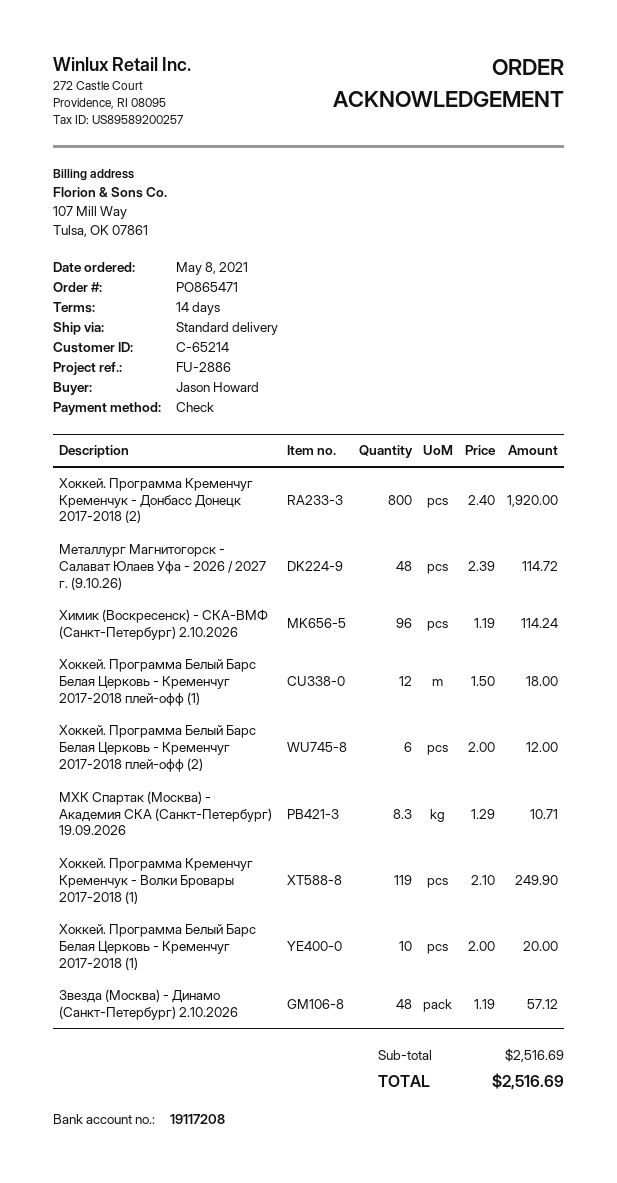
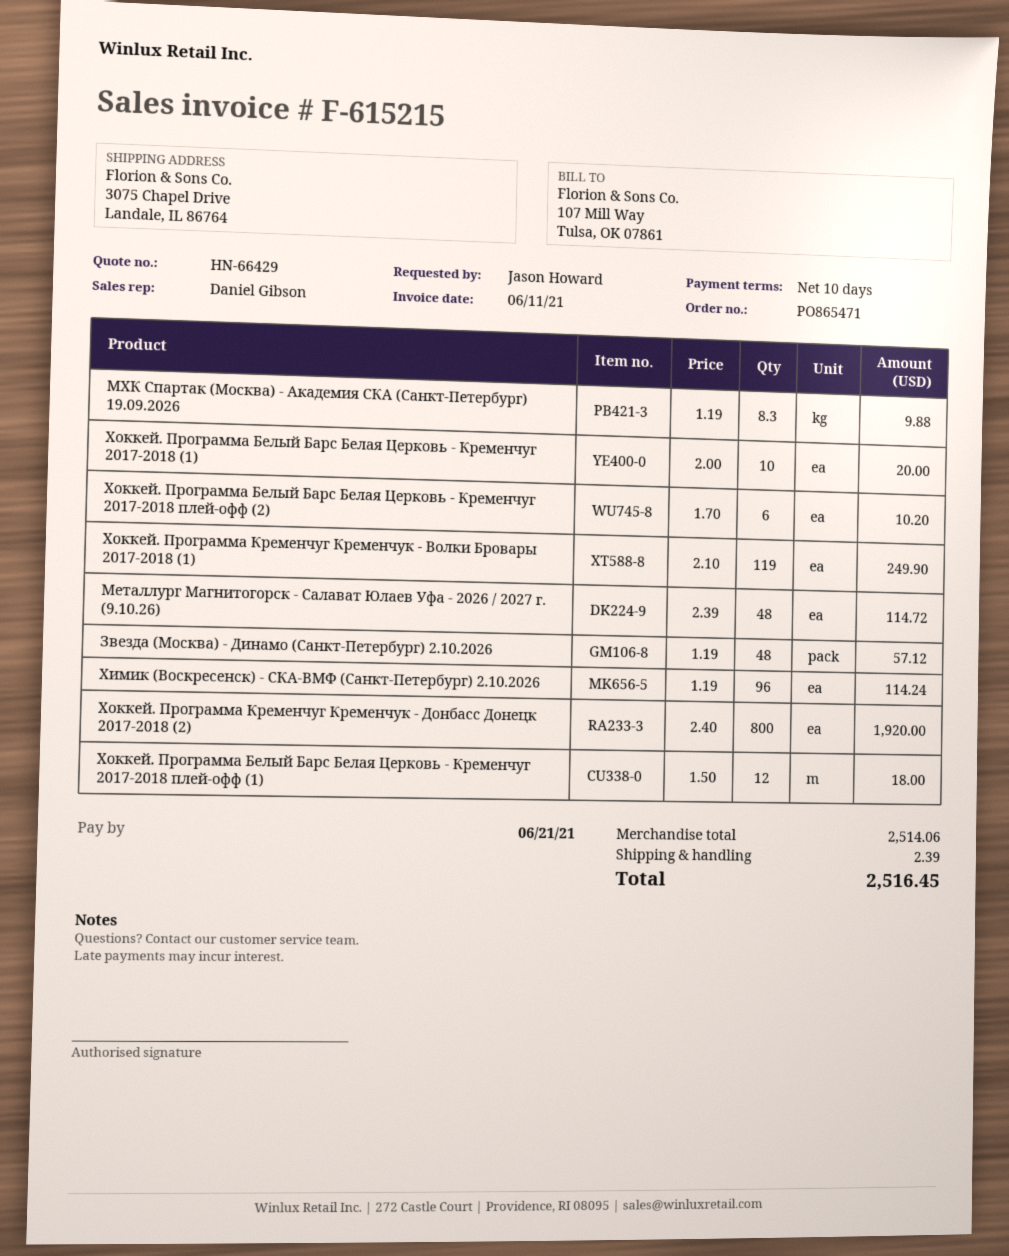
payment terms: 14 days -> 10 days
Хоккей. Программа Белый Барс Белая Церковь - Кременчуг 2017-2018 плей-офф (2): 6 x 2.00 = 12.00 -> 6 x 1.70 = 10.20
МХК Спартак (Москва) - Академия СКА (Санкт-Петербург) 19.09.2026: 8.3 x 1.29 = 10.71 -> 8.3 x 1.19 = 9.88
subtotal: 2516.69 -> 2514.06
shipping: none -> 2.39
total: 2516.69 -> 2516.45

